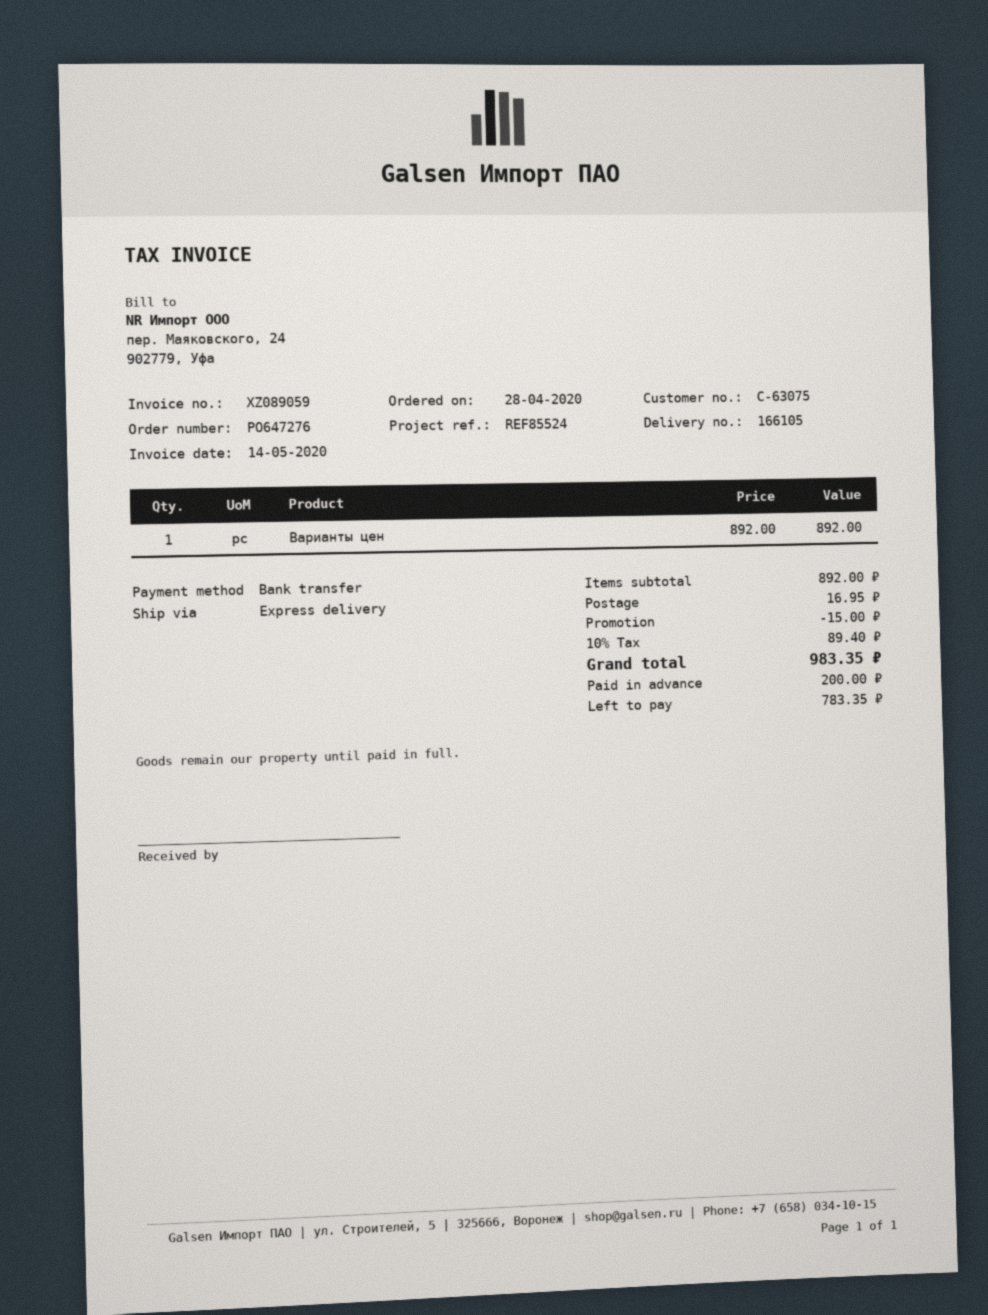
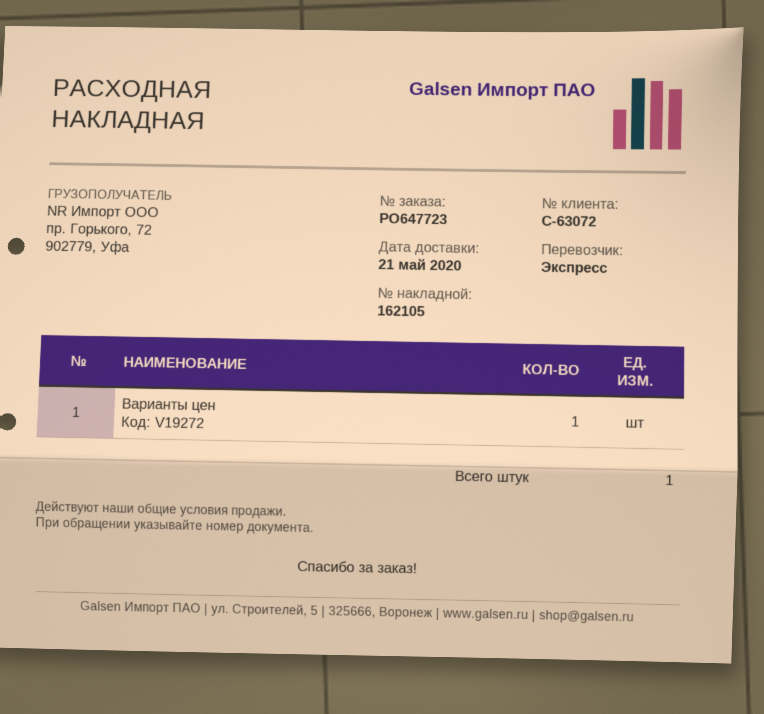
order number: PO647276 -> PO647723
delivery note number: 166105 -> 162105
customer number: C-63075 -> C-63072

